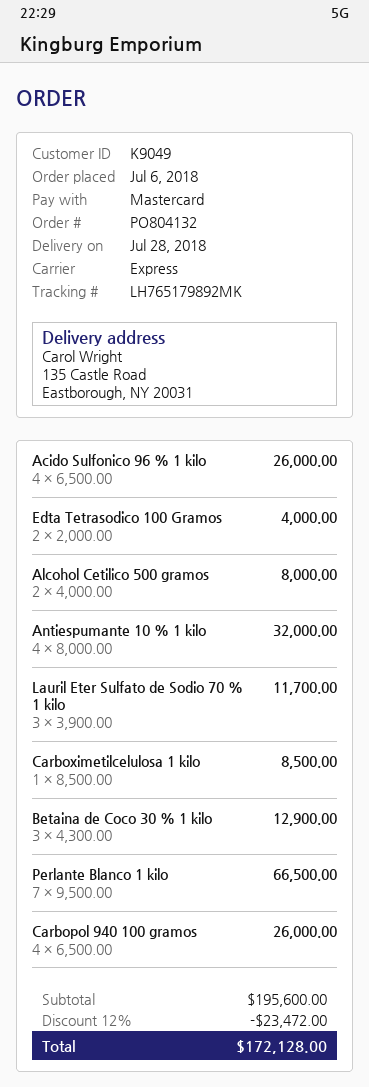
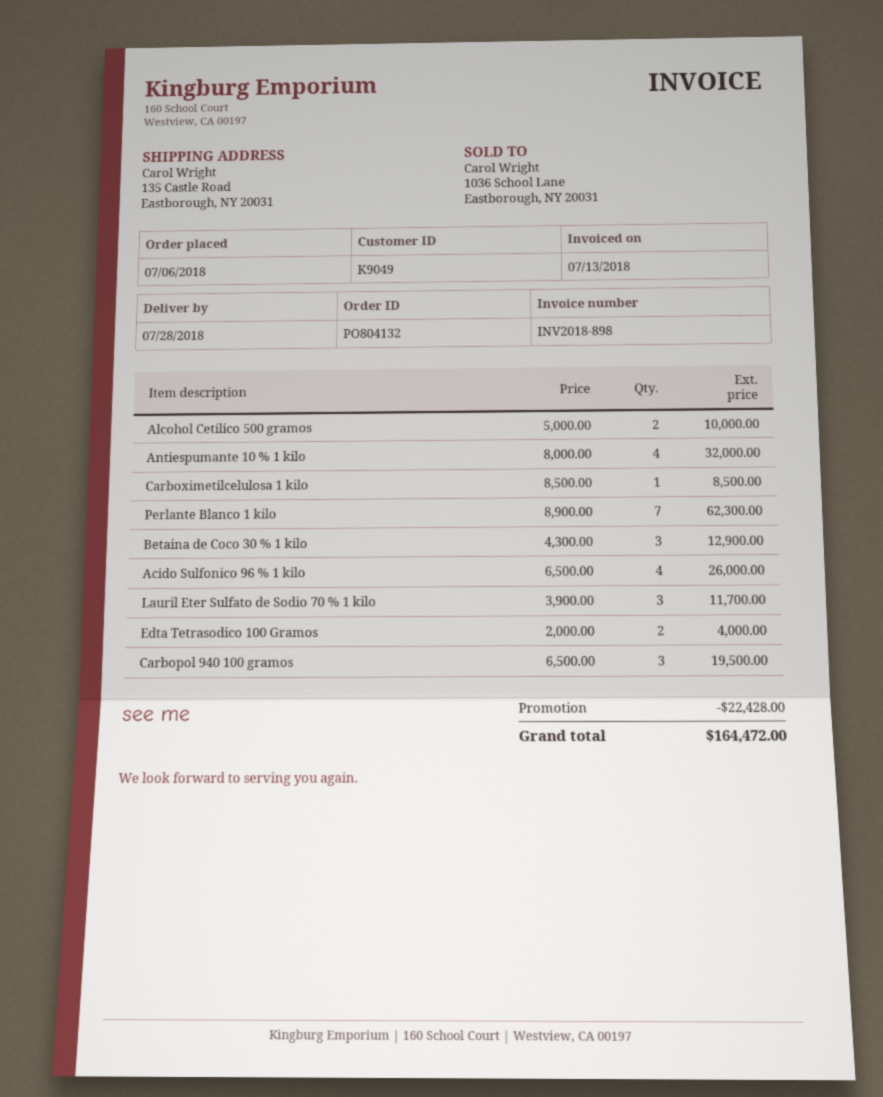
Alcohol Cetilico 500 gramos: 2 x 4000.00 = 8000.00 -> 2 x 5000.00 = 10000.00
Perlante Blanco 1 kilo: 7 x 9500.00 = 66500.00 -> 7 x 8900.00 = 62300.00
Carbopol 940 100 gramos: 4 x 6500.00 = 26000.00 -> 3 x 6500.00 = 19500.00
discount: 23472.00 -> 22428.00
total: 172128.00 -> 164472.00

